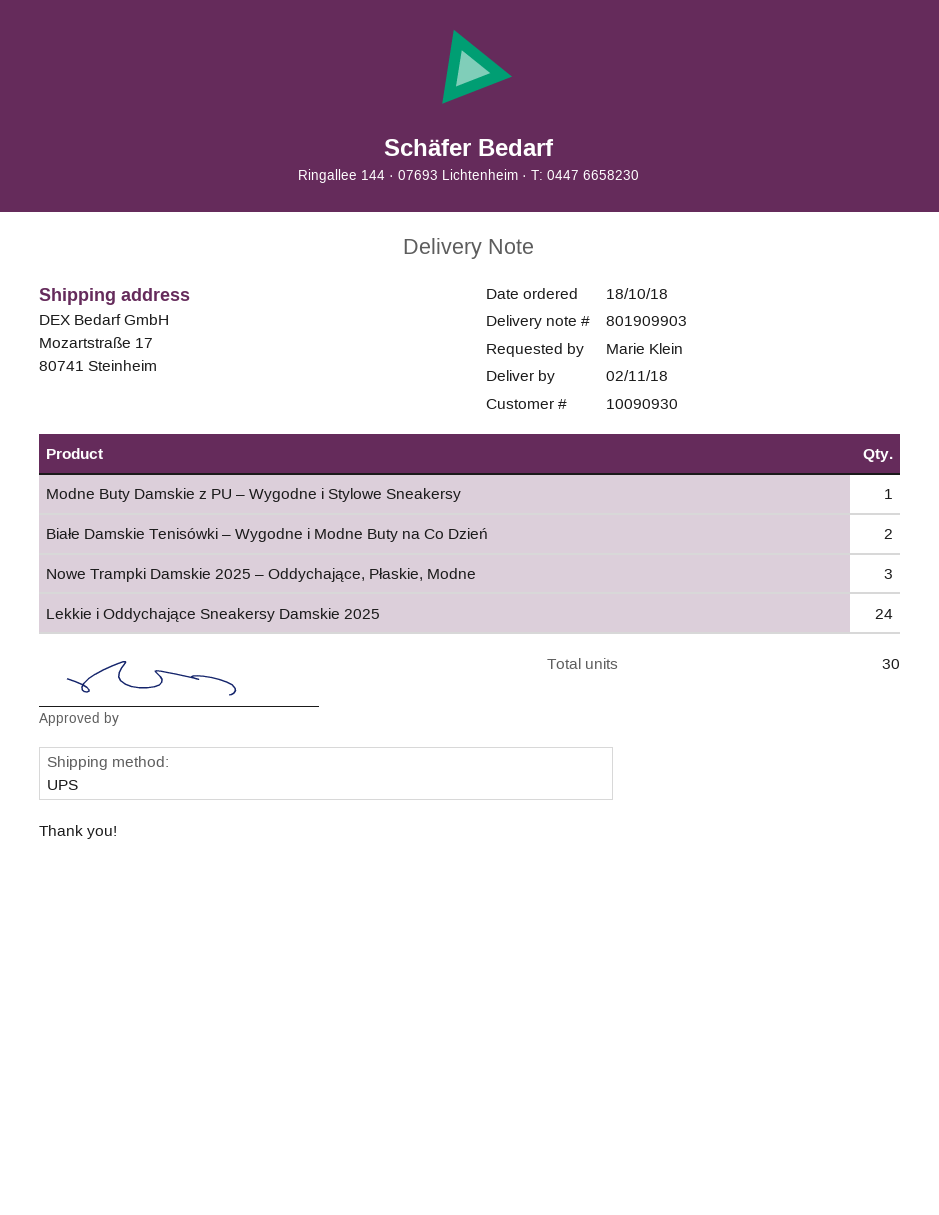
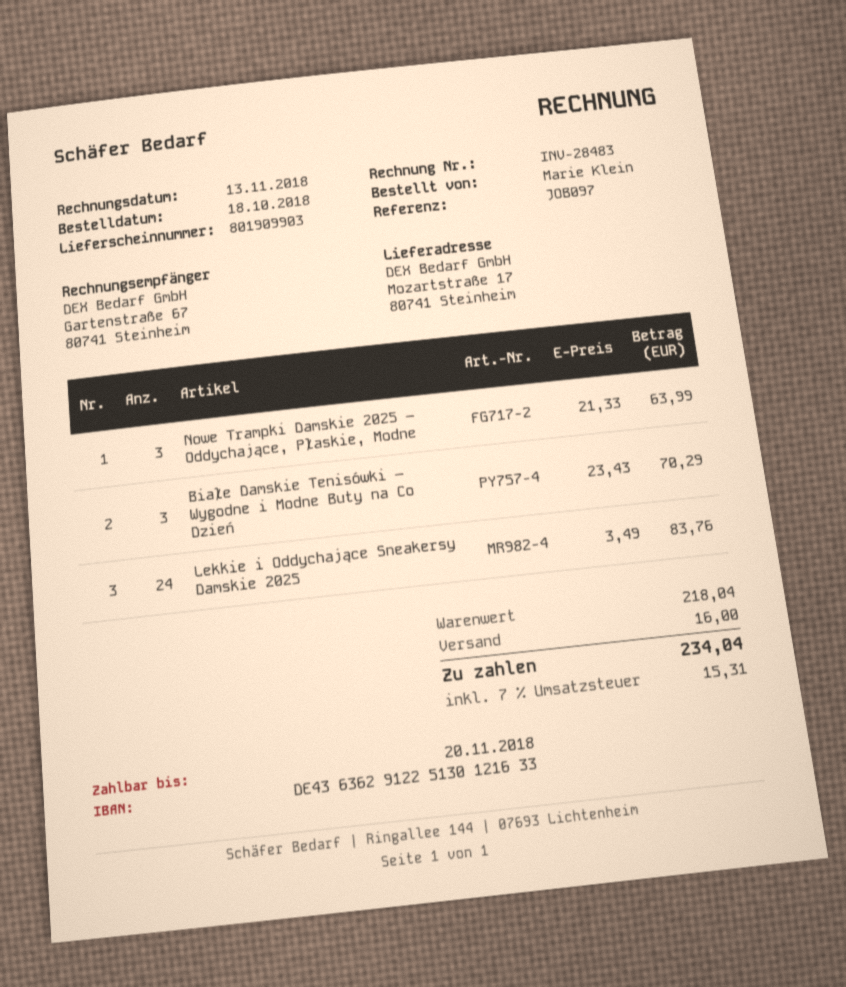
Modne Buty Damskie z PU – Wygodne i Stylowe Sneakersy: 1 -> none
Białe Damskie Tenisówki – Wygodne i Modne Buty na Co Dzień: 2 -> 3

